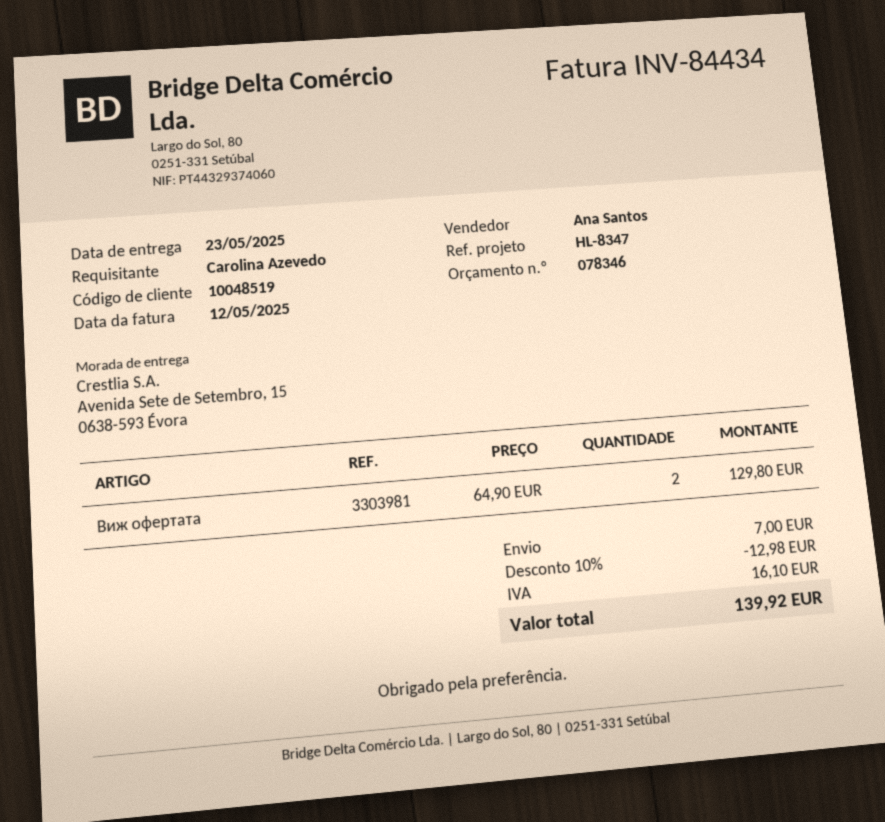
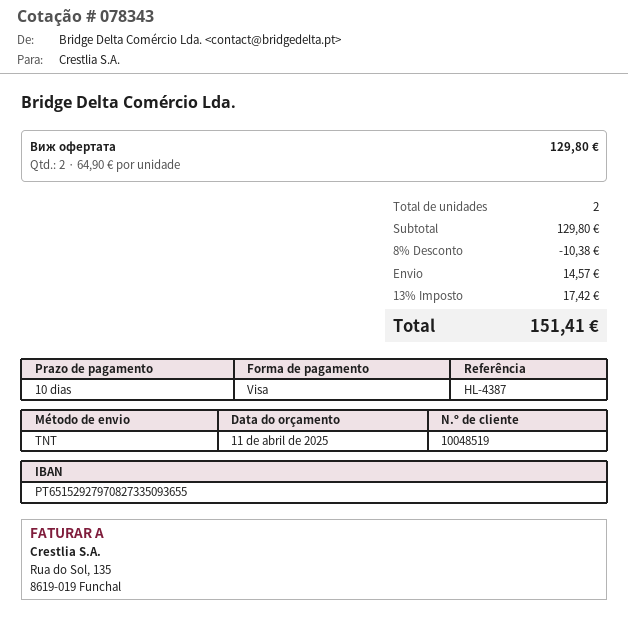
quote number: 078346 -> 078343
reference: HL-8347 -> HL-4387
discount: 10% = 12.98 -> 8% = 10.38
shipping: 7.00 -> 14.57
tax: 16.10 -> 17.42
total: 139.92 -> 151.41

